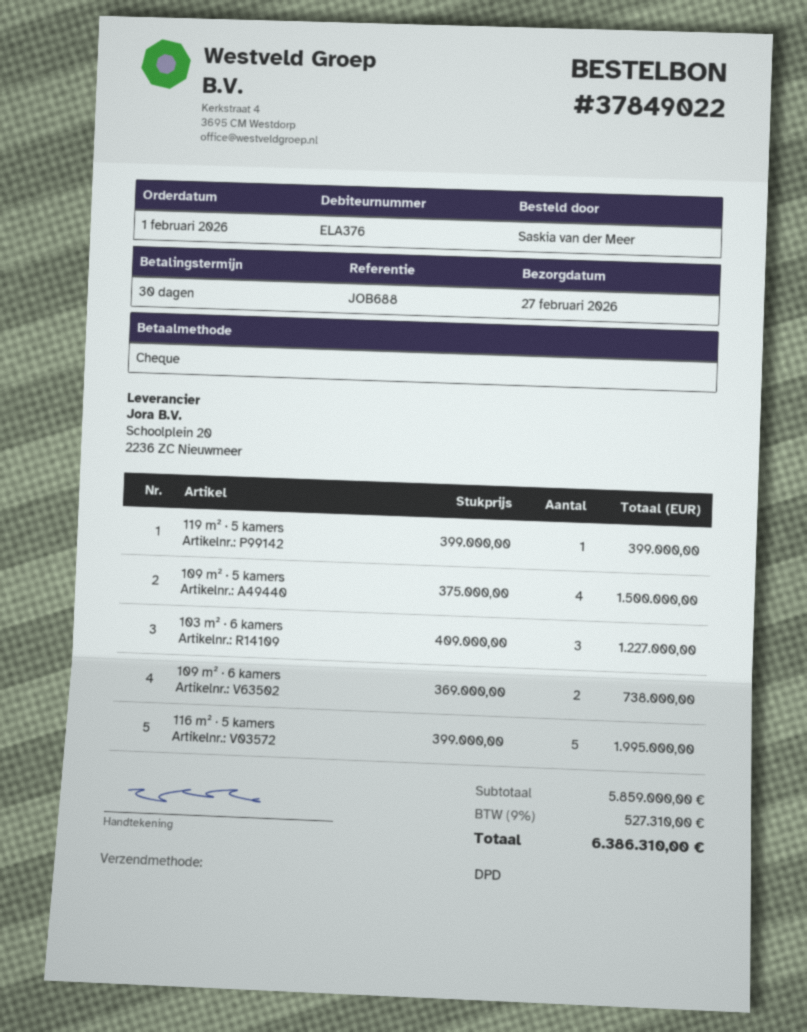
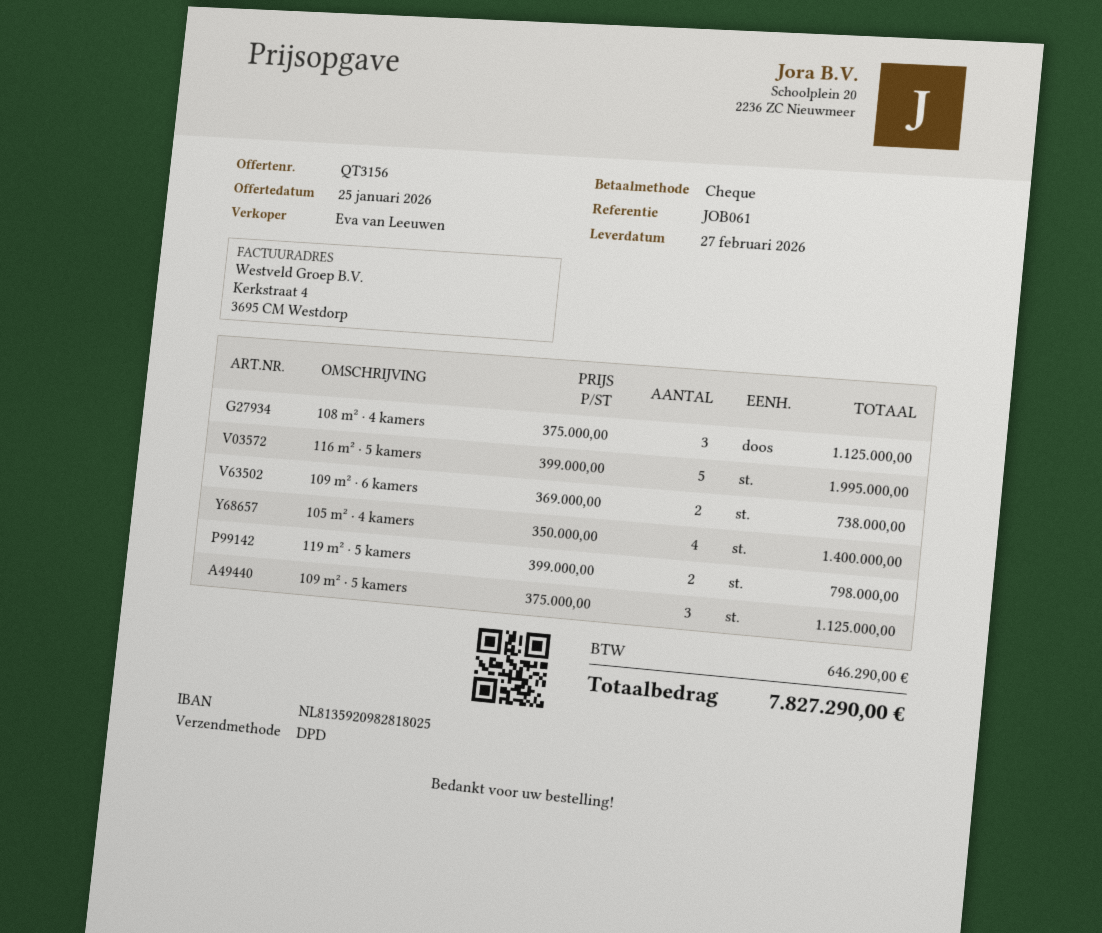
reference: JOB688 -> JOB061
119 m² · 5 kamers: 1 x 399000.00 = 399000.00 -> 2 x 399000.00 = 798000.00
109 m² · 5 kamers: 4 x 375000.00 = 1500000.00 -> 3 x 375000.00 = 1125000.00
103 m² · 6 kamers: 3 x 409000.00 = 1227000.00 -> none
108 m² · 4 kamers: none -> 3 x 375000.00 = 1125000.00
105 m² · 4 kamers: none -> 4 x 350000.00 = 1400000.00
tax: 527310.00 -> 646290.00
total: 6386310.00 -> 7827290.00

